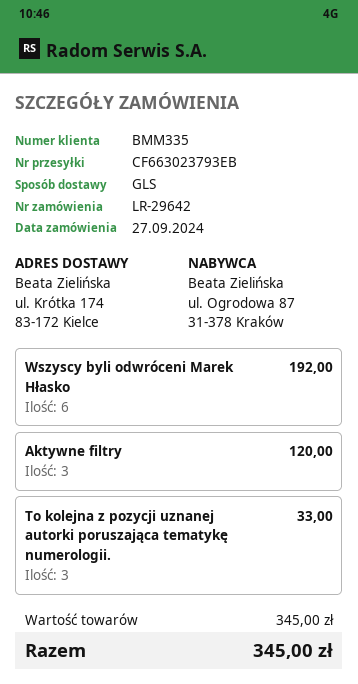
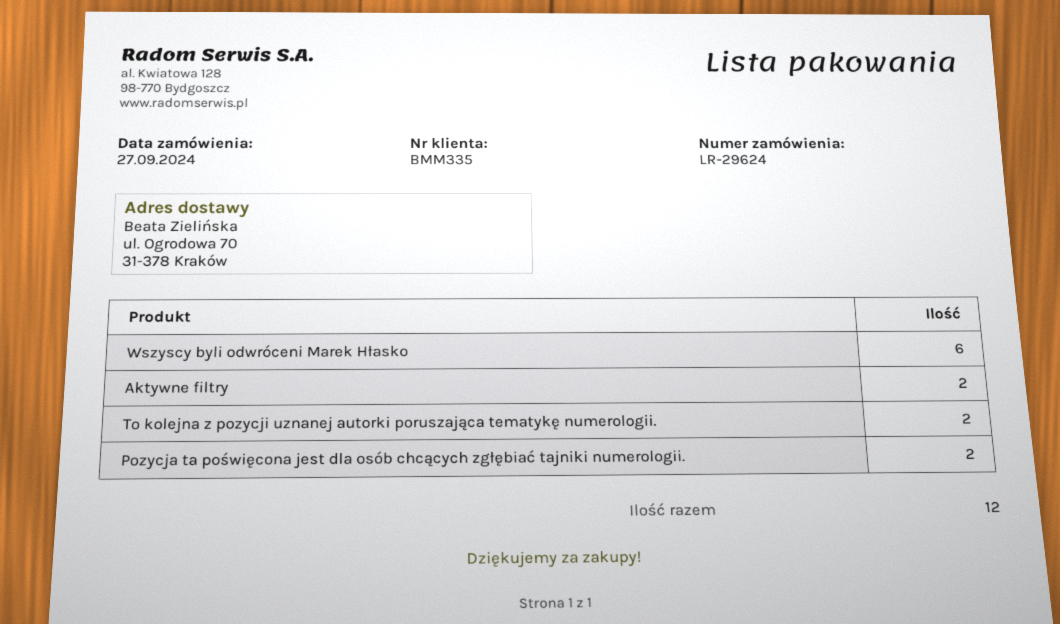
order number: LR-29642 -> LR-29624
ship to: ul. Krótka 174, 83-172 Kielce -> ul. Ogrodowa 70, 31-378 Kraków
Aktywne filtry: 3 -> 2
To kolejna z pozycji uznanej autorki poruszająca tematykę numerologii.: 3 -> 2
Pozycja ta poświęcona jest dla osób chcących zgłębiać tajniki numerologii.: none -> 2

